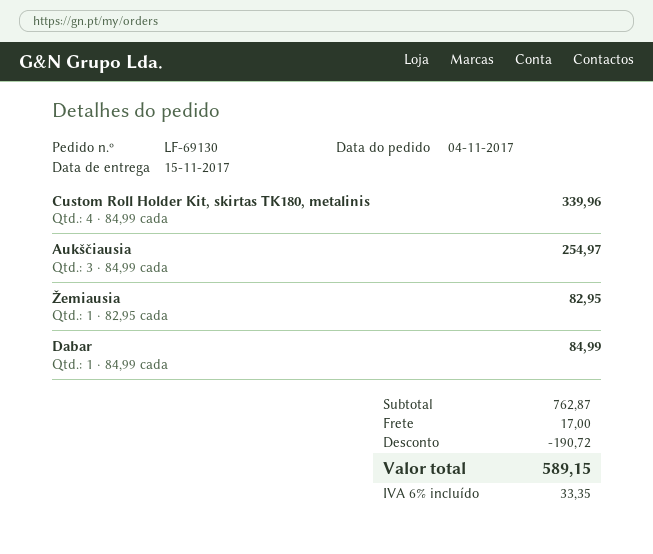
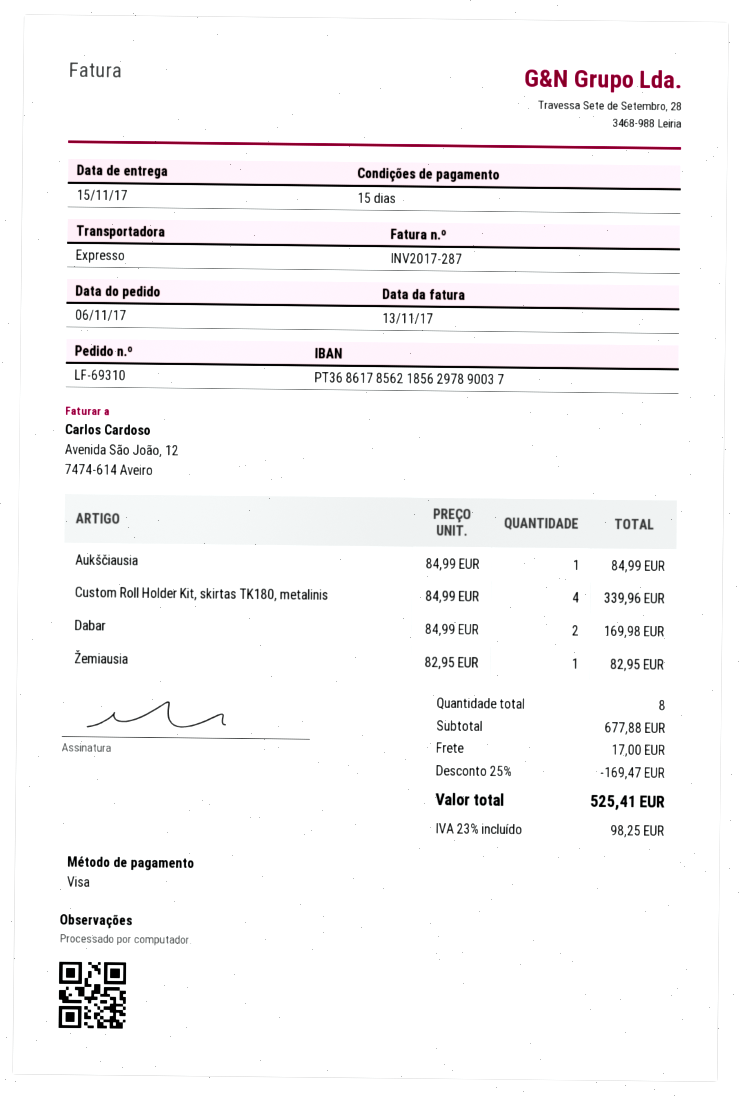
order number: LF-69130 -> LF-69310
order date: 2017-11-04 -> 2017-11-06
Aukščiausia: 3 x 84.99 = 254.97 -> 1 x 84.99 = 84.99
Dabar: 1 x 84.99 = 84.99 -> 2 x 84.99 = 169.98
subtotal: 762.87 -> 677.88
discount: 190.72 -> 169.47
tax: 6% = 33.35 -> 23% = 98.25
total: 589.15 -> 525.41

